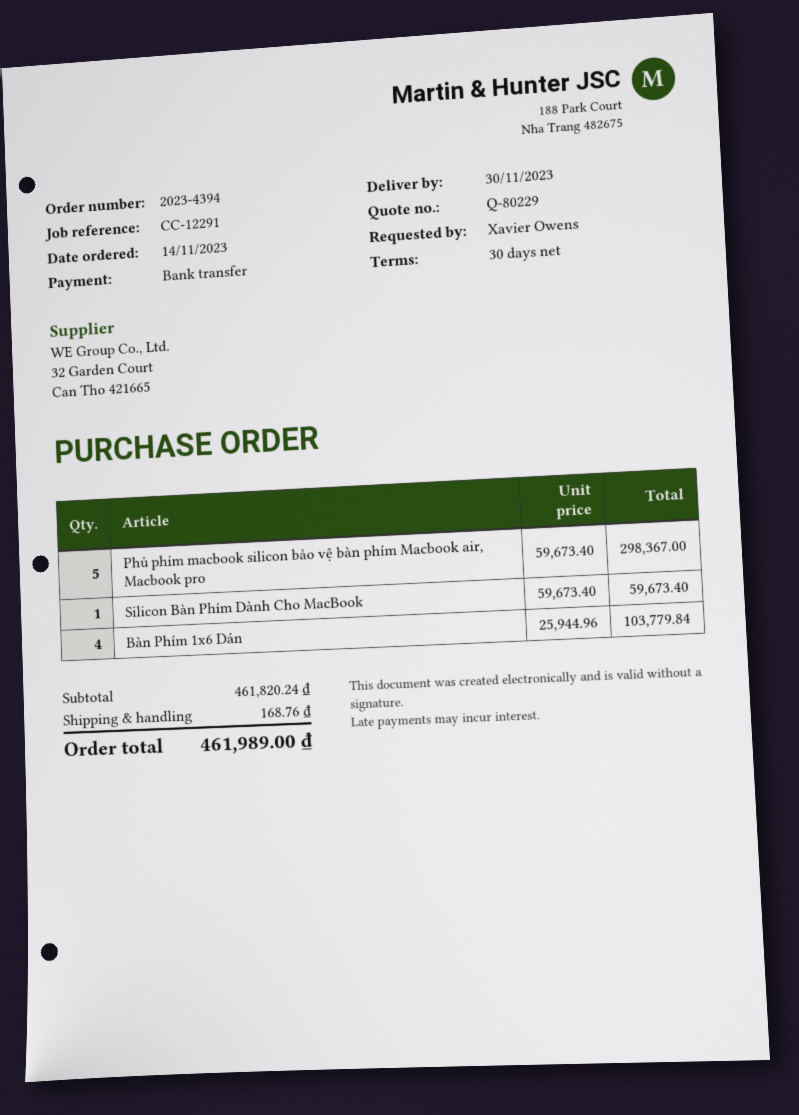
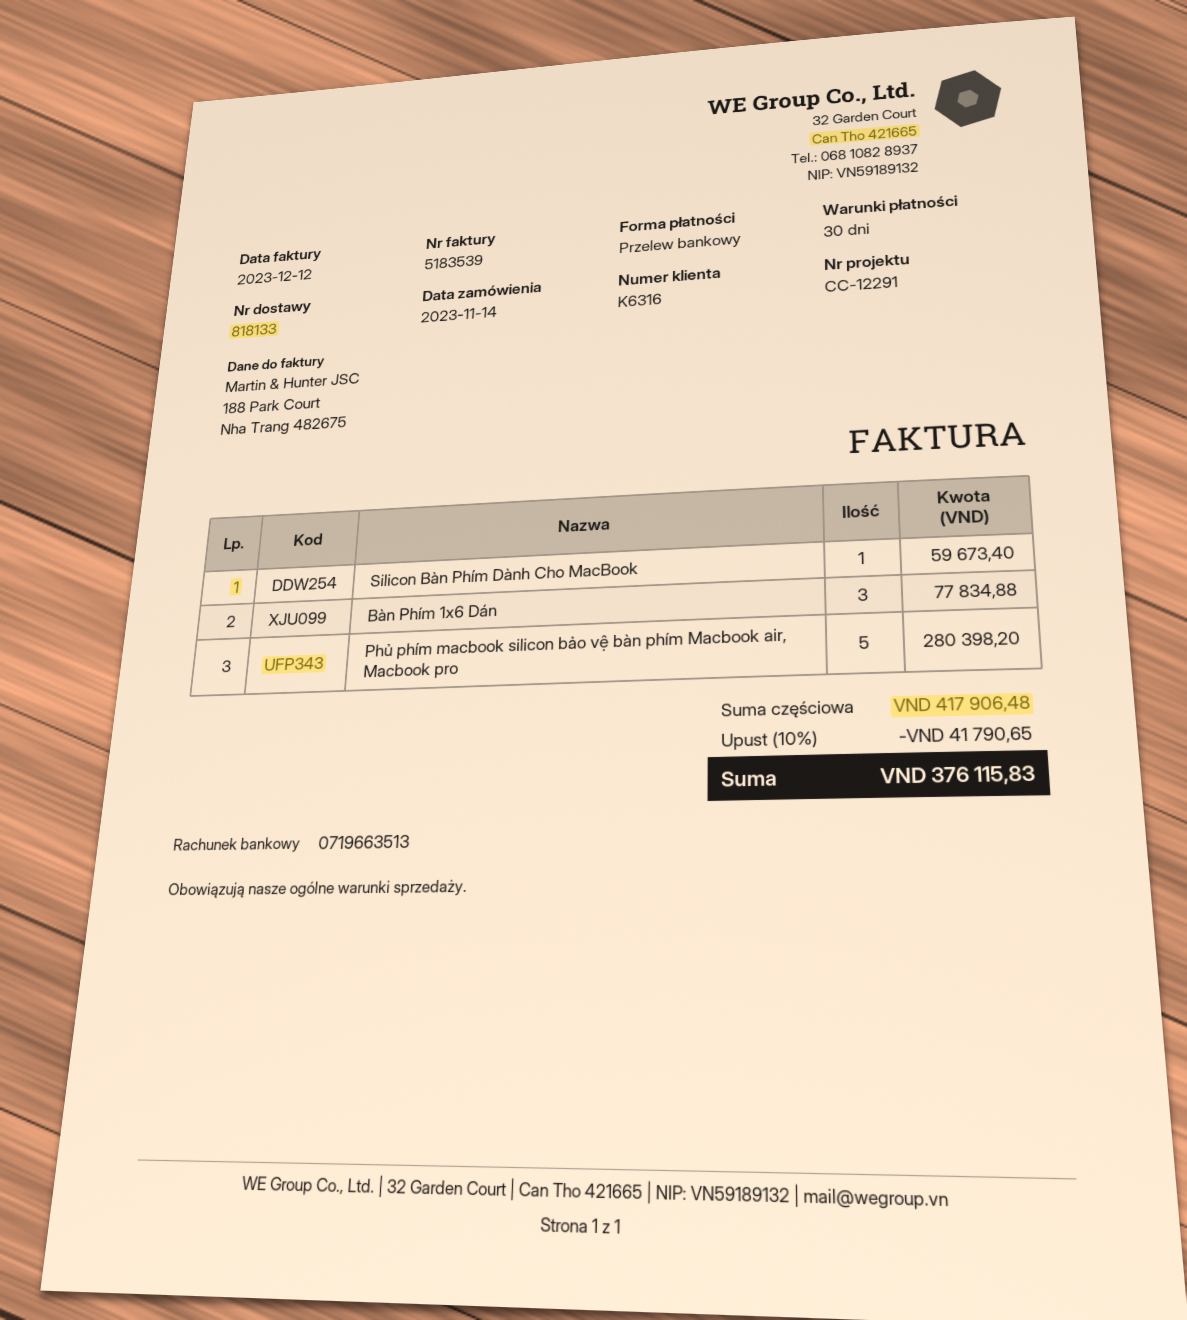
Phủ phím macbook silicon bảo vệ bàn phím Macbook air, Macbook pro: 5 for 298367.00 -> 5 for 280398.20
Bàn Phím 1x6 Dán: 4 for 103779.84 -> 3 for 77834.88
subtotal: 461820.24 -> 417906.48
discount: none -> 10% = 41790.65
shipping: 168.76 -> none
total: 461989.00 -> 376115.83

